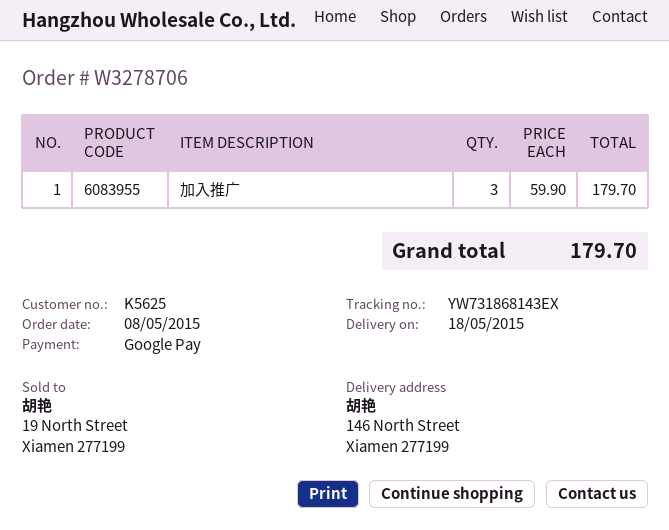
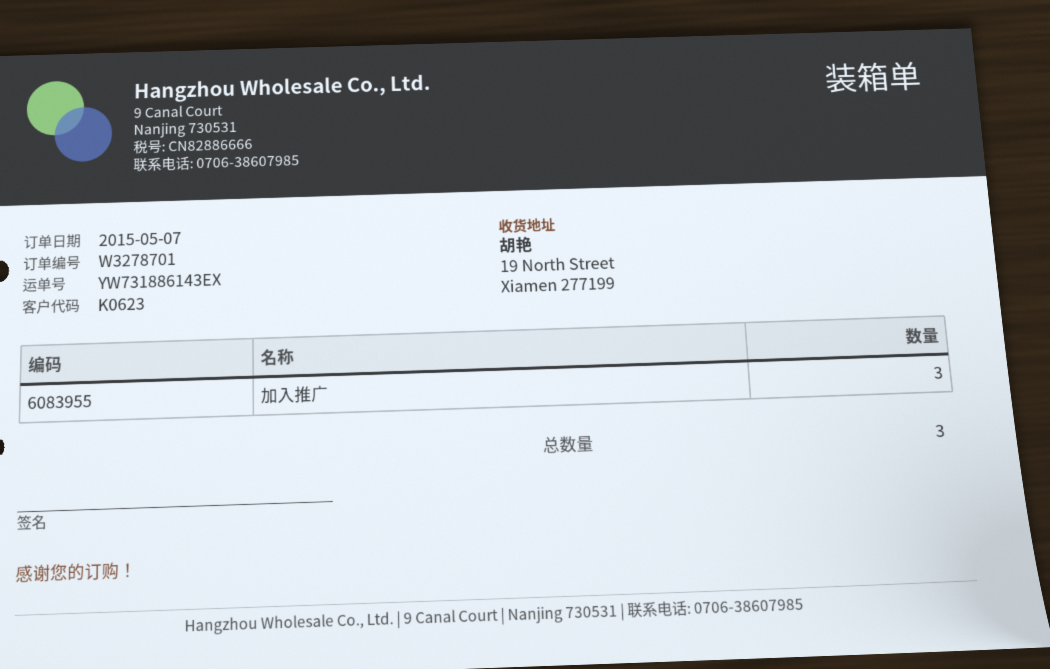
order number: W3278706 -> W3278701
order date: 2015-05-08 -> 2015-05-07
customer number: K5625 -> K0623
tracking number: YW731868143EX -> YW731886143EX
ship to: 146 North Street, Xiamen 277199 -> 19 North Street, Xiamen 277199

